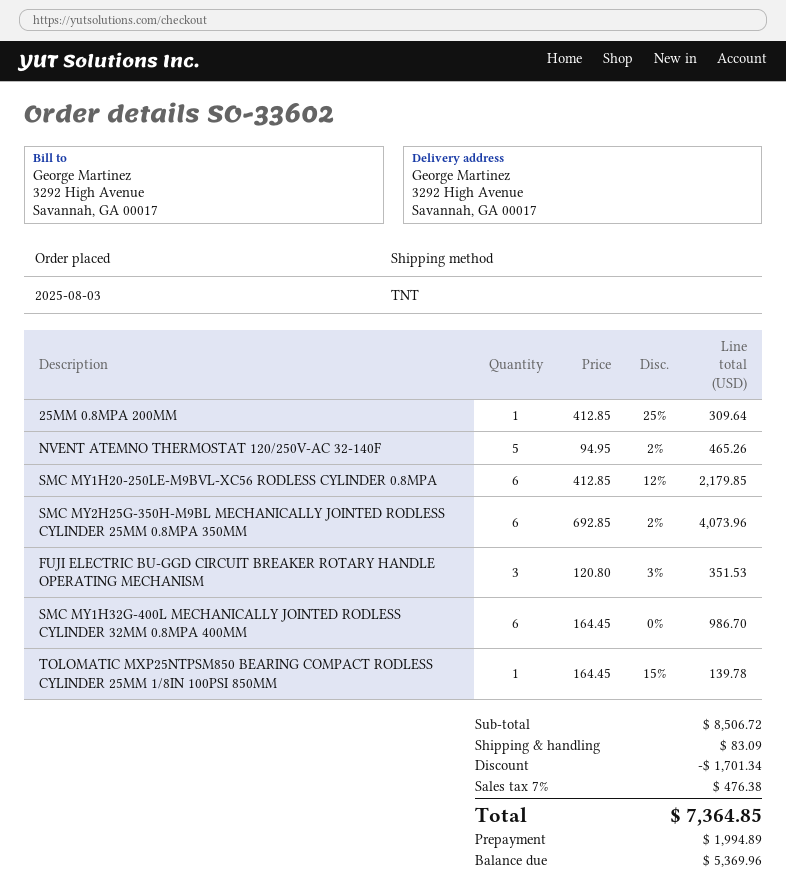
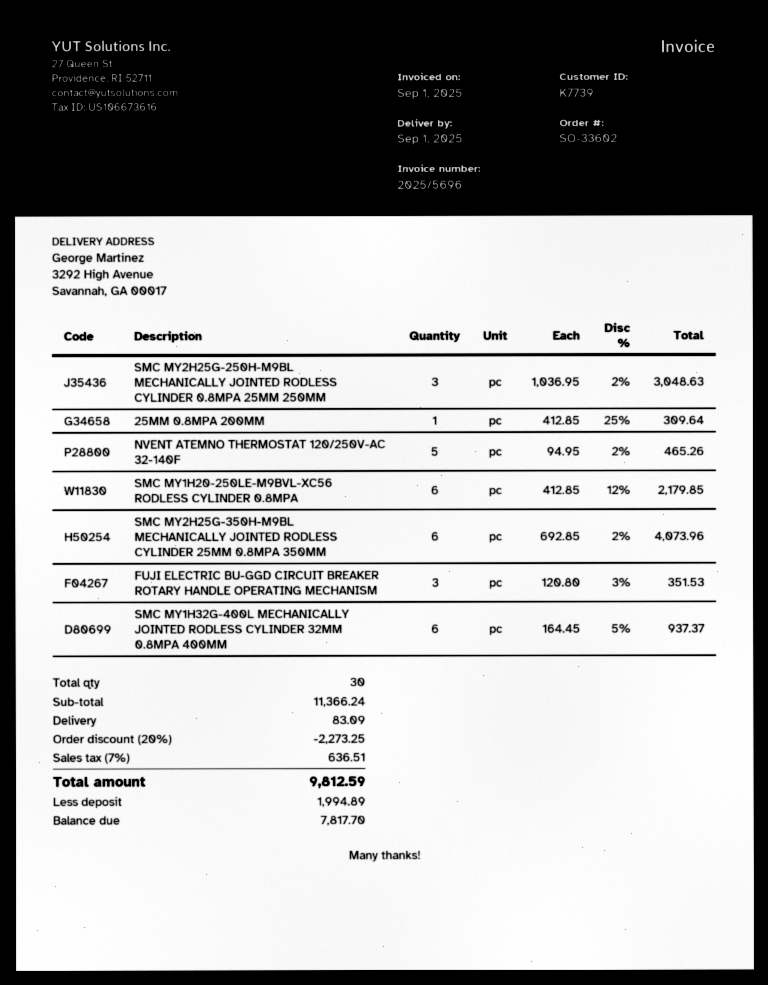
SMC MY1H32G-400L MECHANICALLY JOINTED RODLESS CYLINDER 32MM 0.8MPA 400MM: 6 x 164.45 = 986.70 -> 6 x 164.45 - 5% = 937.37
TOLOMATIC MXP25NTPSM850 BEARING COMPACT RODLESS CYLINDER 25MM 1/8IN 100PSI 850MM: 1 x 164.45 - 15% = 139.78 -> none
SMC MY2H25G-250H-M9BL MECHANICALLY JOINTED RODLESS CYLINDER 0.8MPA 25MM 250MM: none -> 3 x 1036.95 - 2% = 3048.63
subtotal: 8506.72 -> 11366.24
discount: 1701.34 -> 2273.25
tax: 7% = 476.38 -> 7% = 636.51
total: 7364.85 -> 9812.59
balance: 5369.96 -> 7817.70

